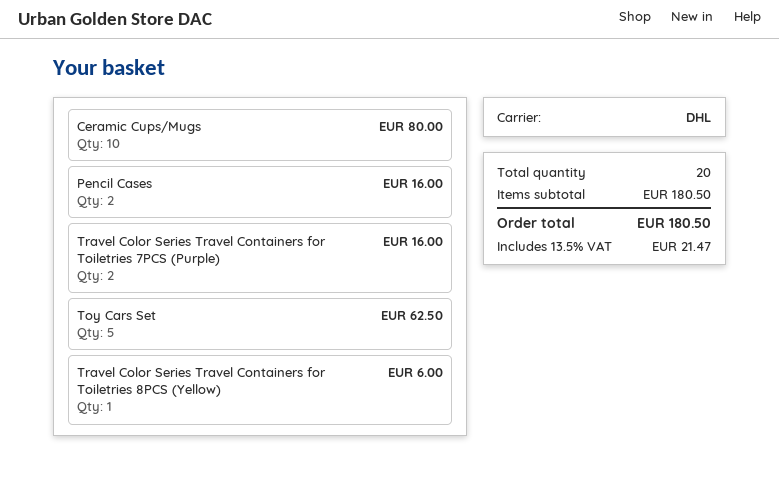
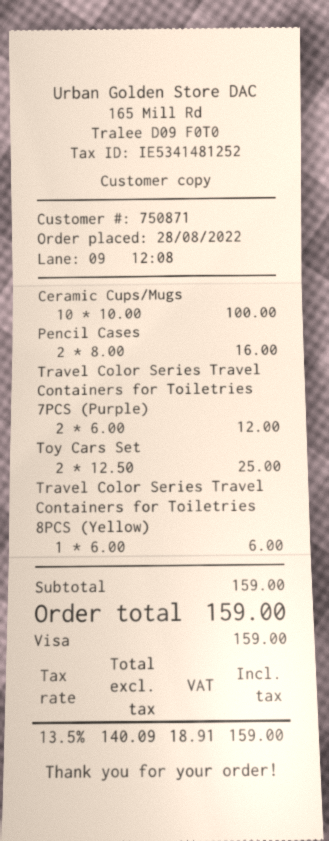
Ceramic Cups/Mugs: 10 for 80.00 -> 10 for 100.00
Travel Color Series Travel Containers for Toiletries 7PCS (Purple): 2 for 16.00 -> 2 for 12.00
Toy Cars Set: 5 for 62.50 -> 2 for 25.00
subtotal: 180.50 -> 159.00
tax: 13.5% = 21.47 -> 13.5% = 18.91
total: 180.50 -> 159.00

